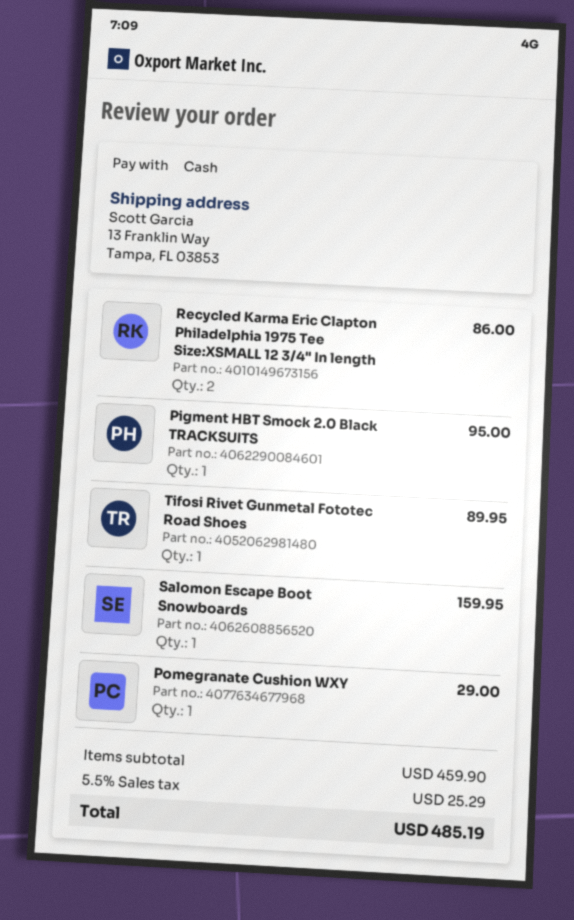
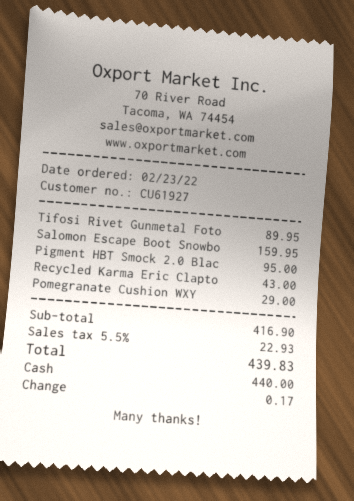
Recycled Karma Eric Clapton Philadelphia 1975 Tee Size:XSMALL 12 3/4" In length: 2 for 86.00 -> 1 for 43.00
subtotal: 459.90 -> 416.90
tax: 5.5% = 25.29 -> 5.5% = 22.93
total: 485.19 -> 439.83

